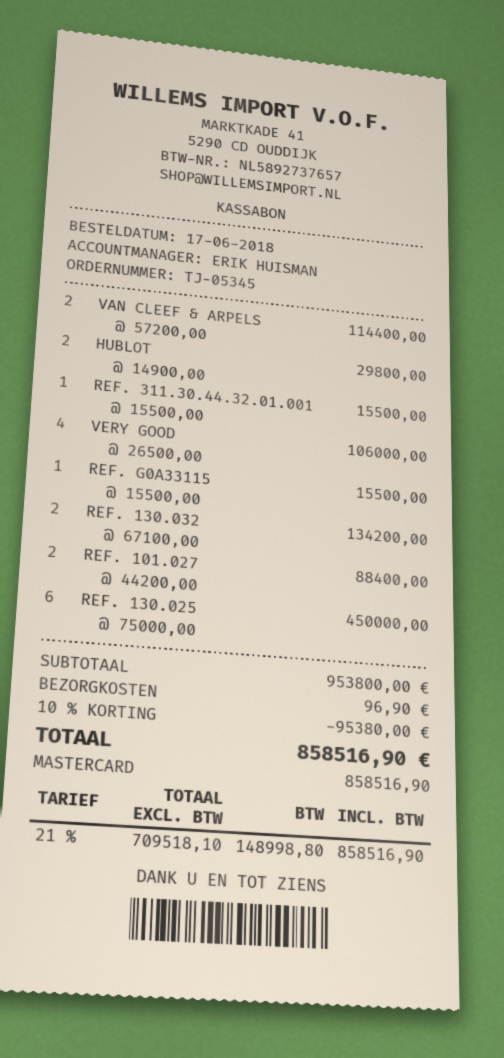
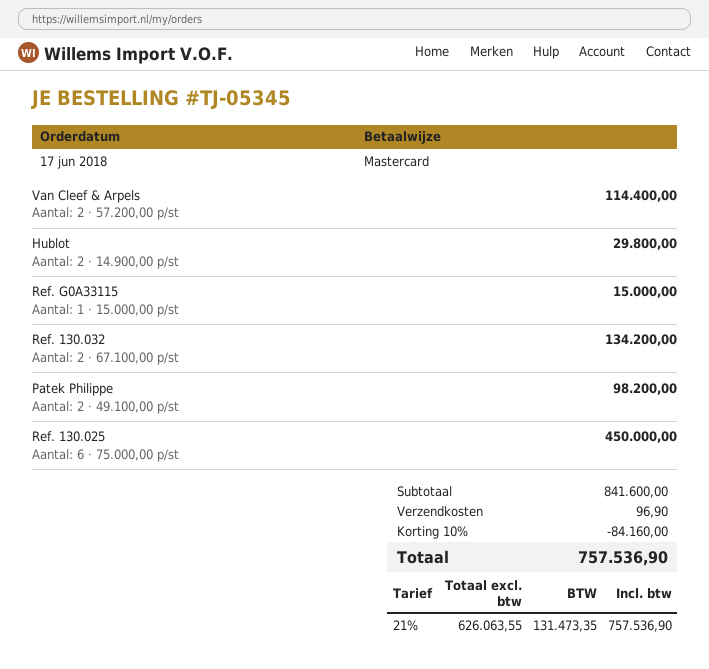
REF. 311.30.44.32.01.001: 1 x 15500.00 = 15500.00 -> none
VERY GOOD: 4 x 26500.00 = 106000.00 -> none
REF. G0A33115: 1 x 15500.00 = 15500.00 -> 1 x 15000.00 = 15000.00
REF. 101.027: 2 x 44200.00 = 88400.00 -> none
Patek Philippe: none -> 2 x 49100.00 = 98200.00
subtotal: 953800.00 -> 841600.00
discount: 10% = 95380.00 -> 10% = 84160.00
net: 709518.10 -> 626063.55
tax: 21% = 148998.80 -> 21% = 131473.35
total: 858516.90 -> 757536.90

